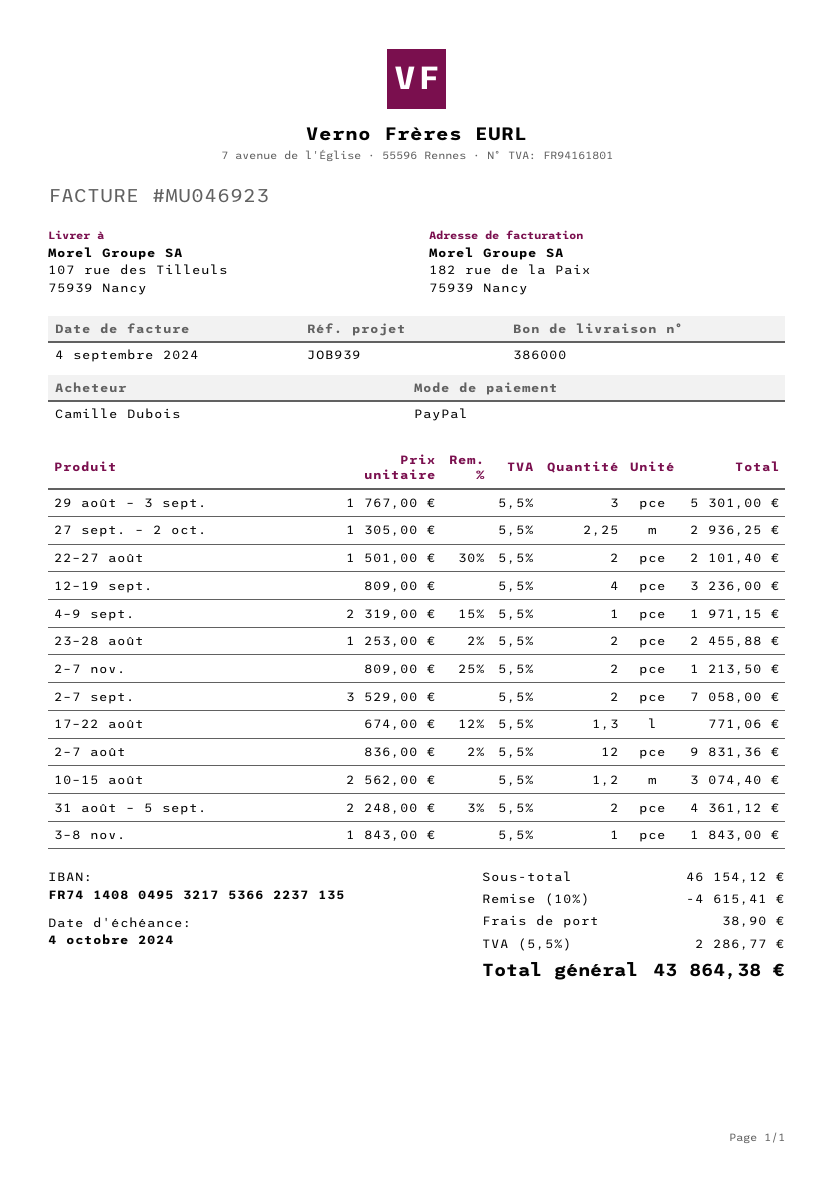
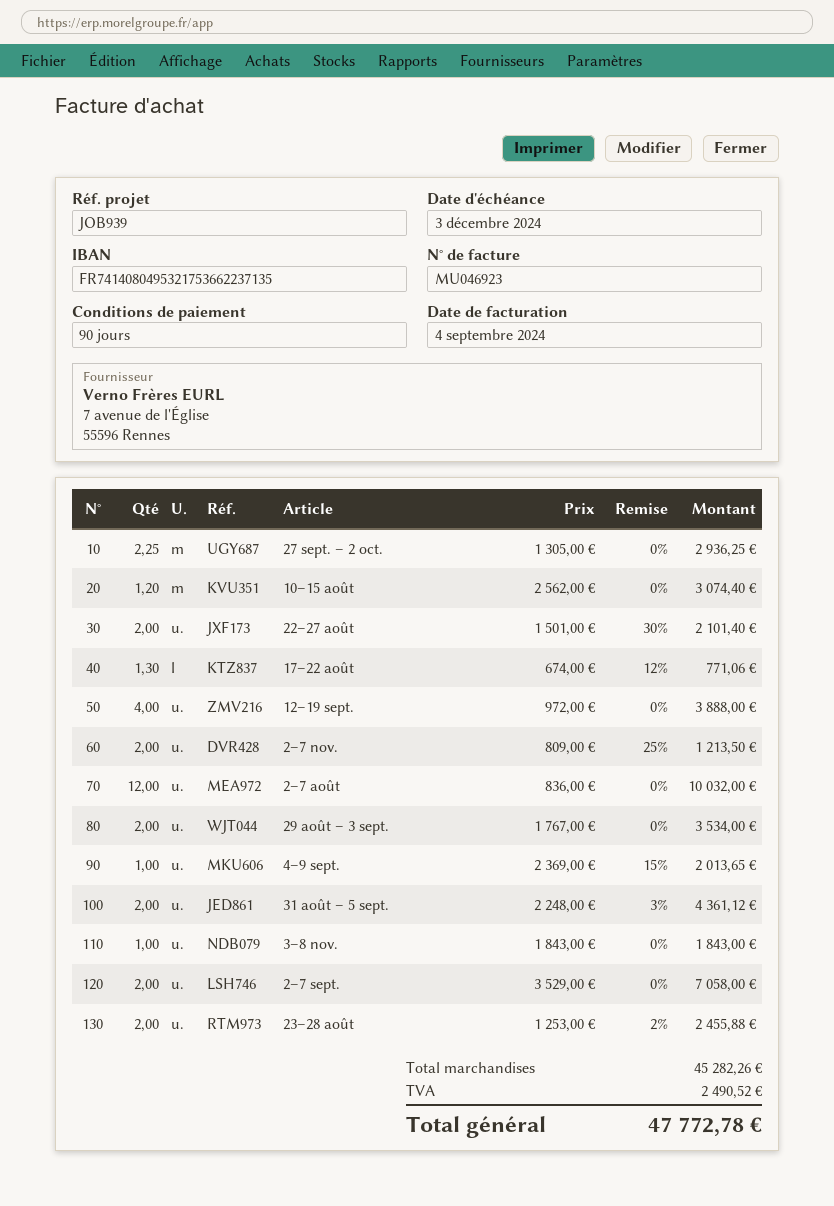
due date: 2024-10-04 -> 2024-12-03
29 août – 3 sept.: 3 x 1767.00 = 5301.00 -> 2 x 1767.00 = 3534.00
12–19 sept.: 4 x 809.00 = 3236.00 -> 4 x 972.00 = 3888.00
4–9 sept.: 1 x 2319.00 - 15% = 1971.15 -> 1 x 2369.00 - 15% = 2013.65
2–7 août: 12 x 836.00 - 2% = 9831.36 -> 12 x 836.00 = 10032.00
subtotal: 46154.12 -> 45282.26
discount: 10% = 4615.41 -> none
shipping: 38.90 -> none
tax: 2286.77 -> 2490.52
total: 43864.38 -> 47772.78

